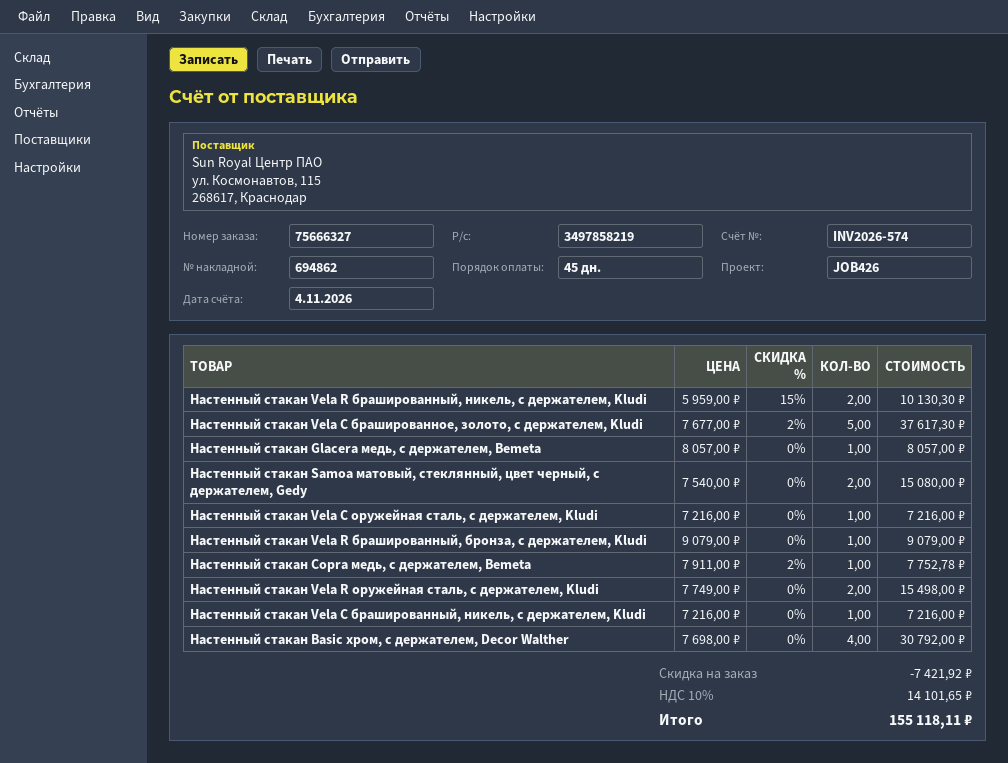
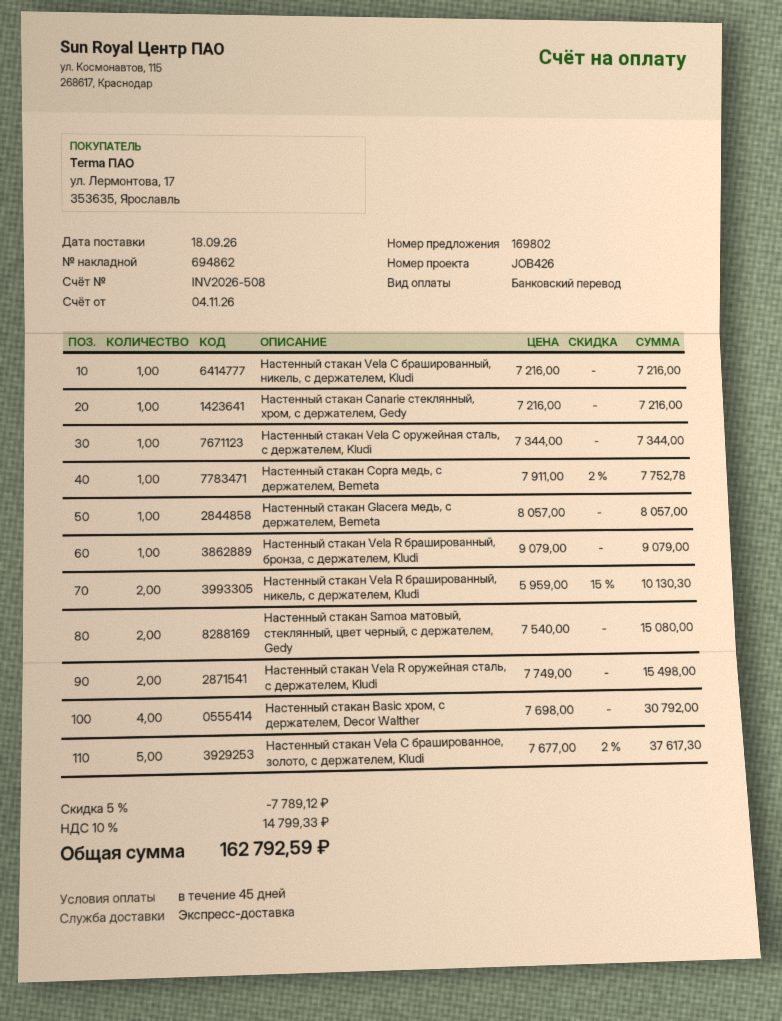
invoice number: INV2026-574 -> INV2026-508
Настенный стакан Vela C оружейная сталь, с держателем, Kludi: 1 x 7216.00 = 7216.00 -> 1 x 7344.00 = 7344.00
Настенный стакан Canarie стеклянный, хром, с держателем, Gedy: none -> 1 x 7216.00 = 7216.00
discount: 7421.92 -> 7789.12
tax: 10% = 14101.65 -> 10% = 14799.33
total: 155118.11 -> 162792.59

